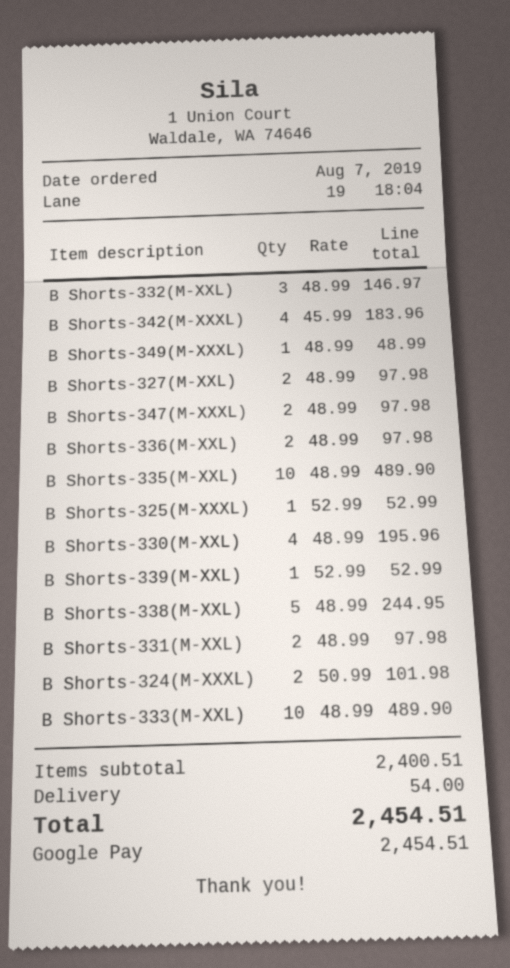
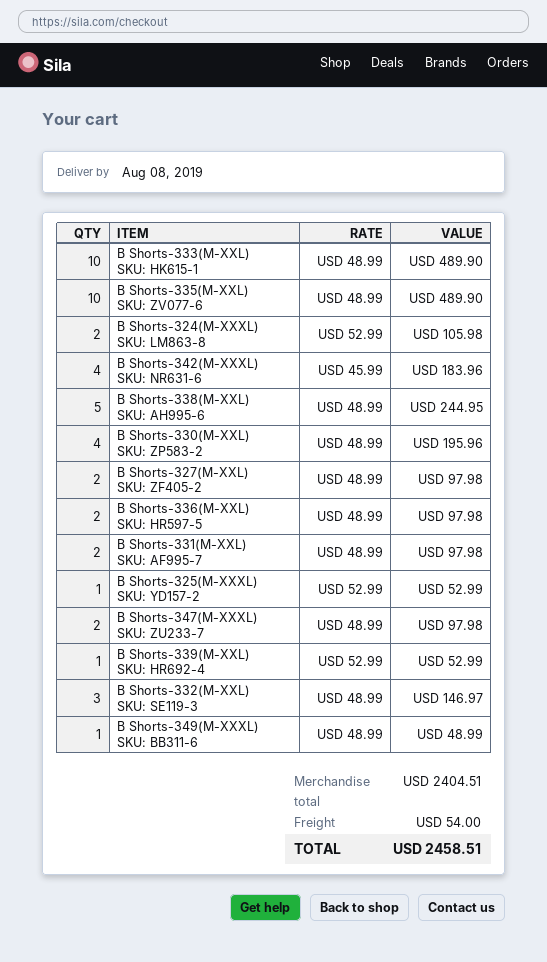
B Shorts-324(M-XXXL): 2 x 50.99 = 101.98 -> 2 x 52.99 = 105.98
subtotal: 2400.51 -> 2404.51
total: 2454.51 -> 2458.51

